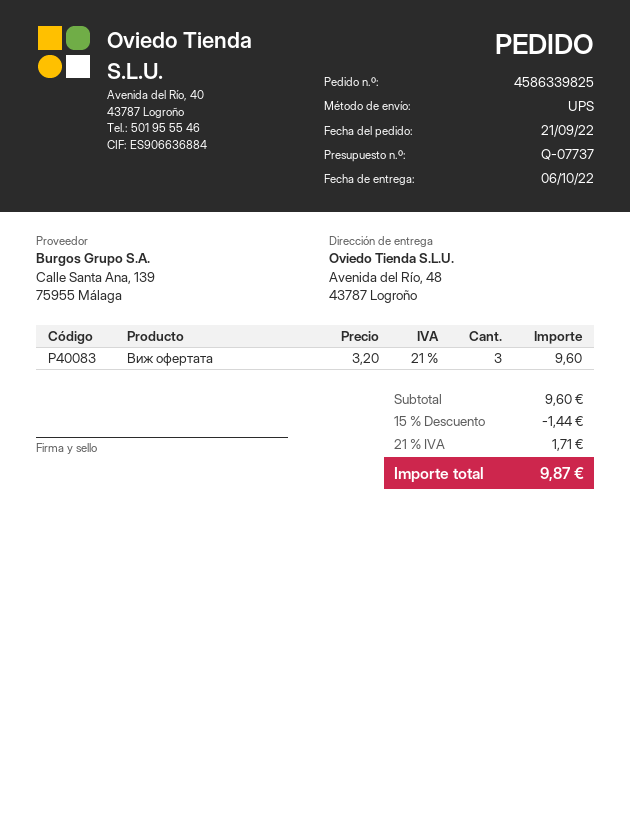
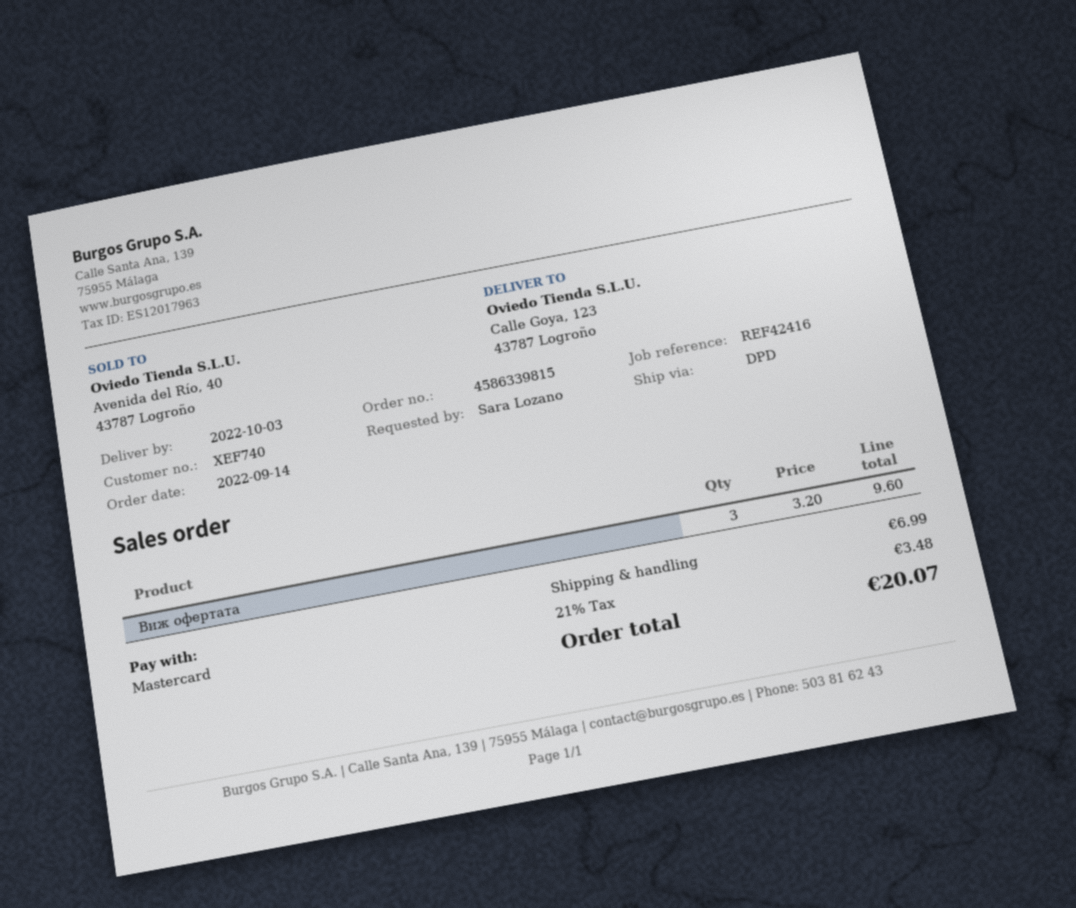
order number: 4586339825 -> 4586339815
order date: 2022-09-21 -> 2022-09-14
delivery date: 2022-10-06 -> 2022-10-03
shipping method: UPS -> DPD
ship to: Avenida del Río, 48, 43787 Logroño -> Calle Goya, 123, 43787 Logroño
discount: 15% = 1.44 -> none
shipping: none -> 6.99
tax: 21% = 1.71 -> 21% = 3.48
total: 9.87 -> 20.07

